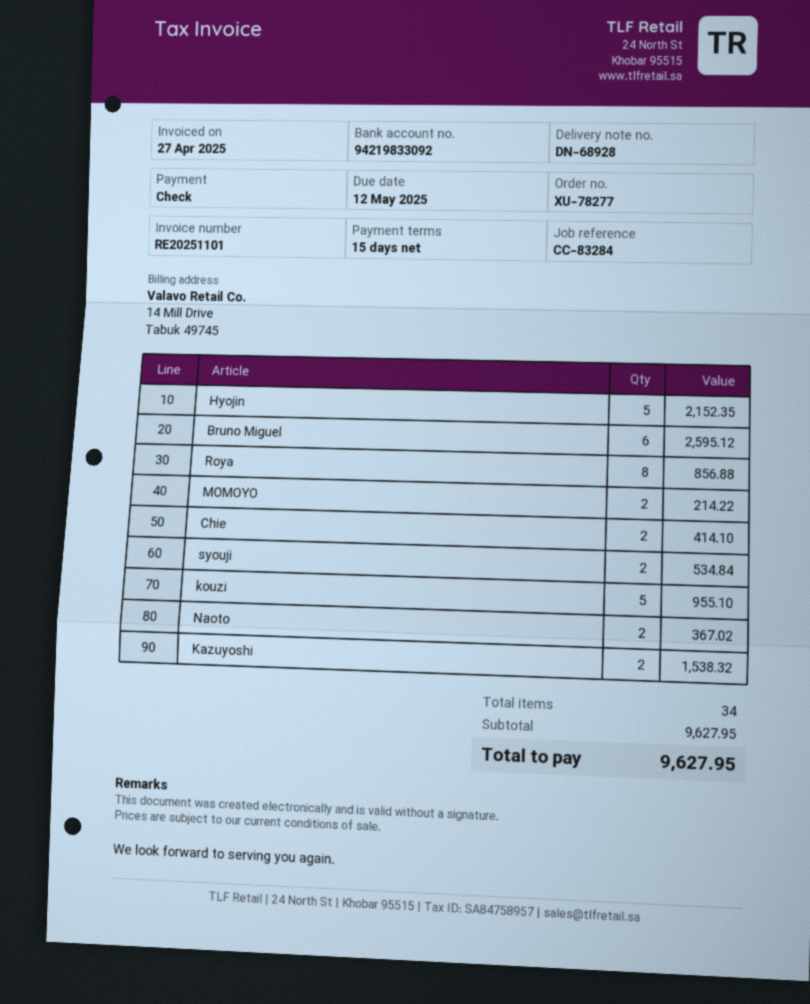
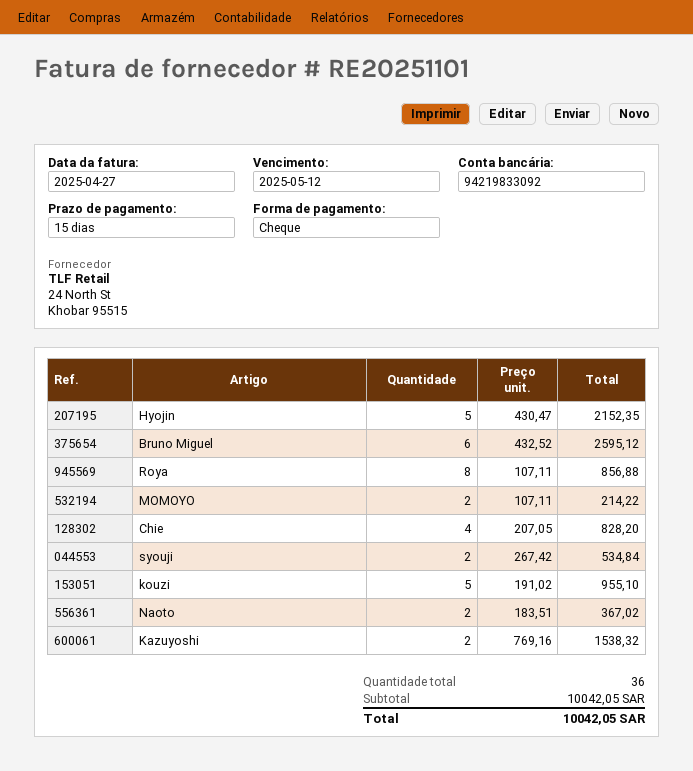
Chie: 2 for 414.10 -> 4 for 828.20
total quantity: 34 -> 36
subtotal: 9627.95 -> 10042.05
total: 9627.95 -> 10042.05

